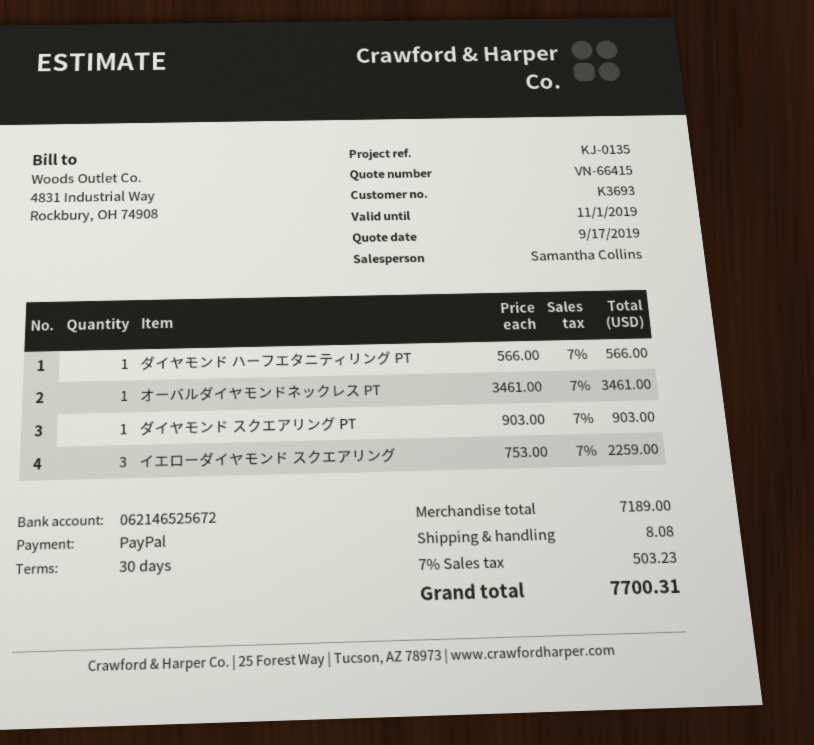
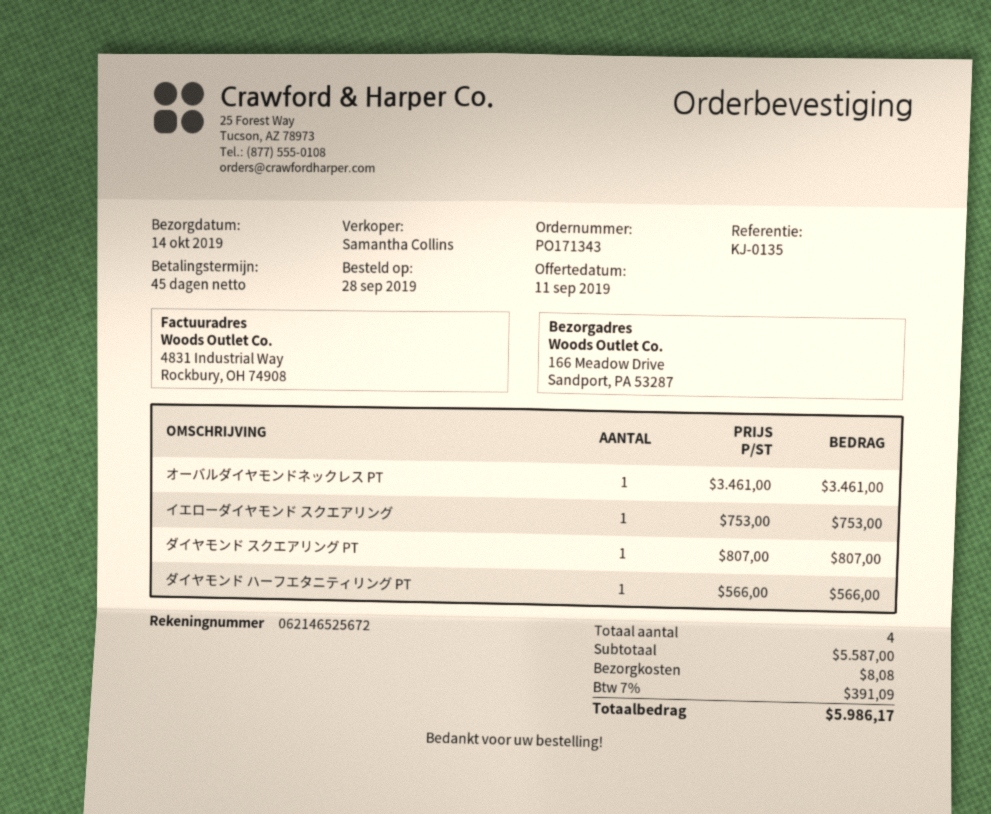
quote date: 2019-09-17 -> 2019-09-11
payment terms: 30 days -> 45 days
ダイヤモンド スクエアリング PT: 1 x 903.00 = 903.00 -> 1 x 807.00 = 807.00
イエローダイヤモンド スクエアリング: 3 x 753.00 = 2259.00 -> 1 x 753.00 = 753.00
subtotal: 7189.00 -> 5587.00
tax: 7% = 503.23 -> 7% = 391.09
total: 7700.31 -> 5986.17

